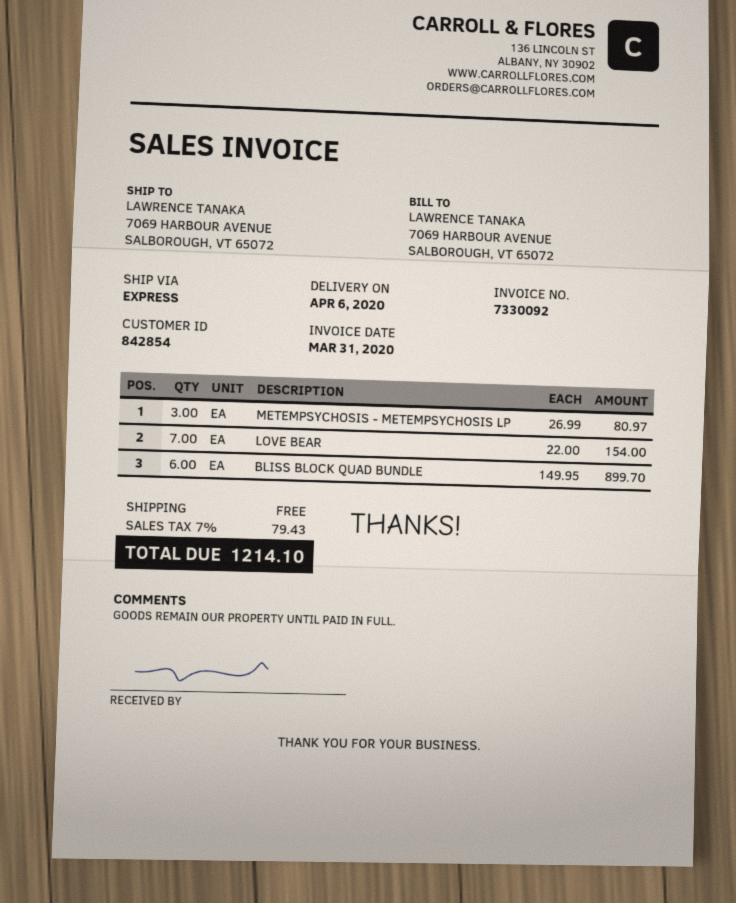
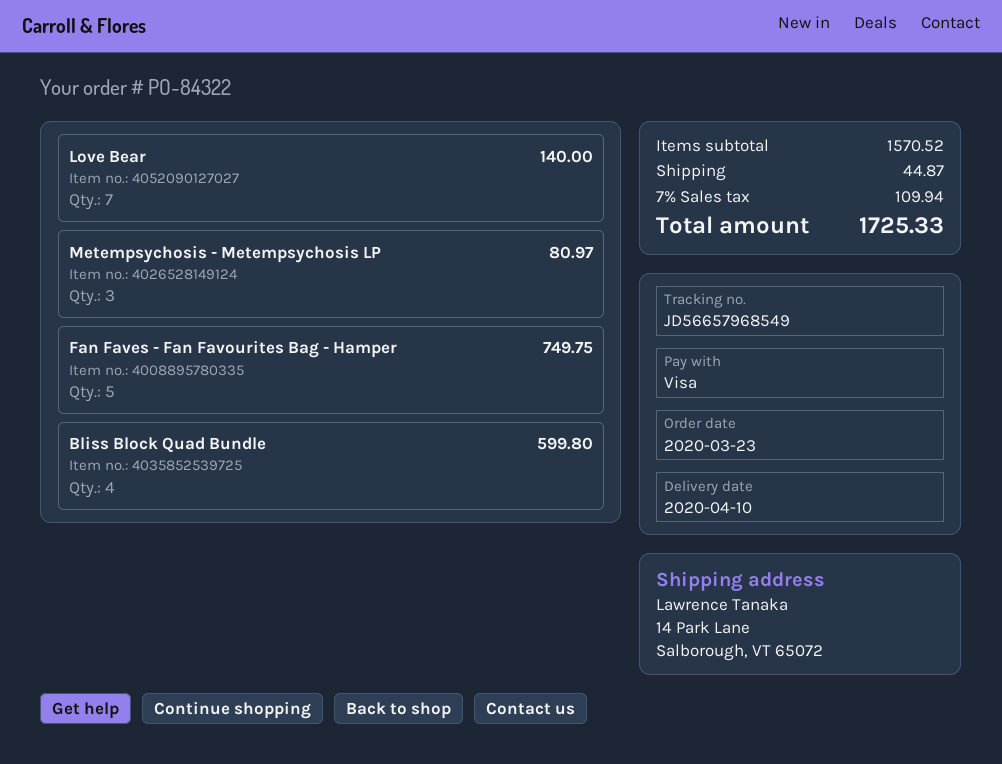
delivery date: 2020-04-06 -> 2020-04-10
ship to: 7069 HARBOUR AVENUE, SALBOROUGH, VT 65072 -> 14 Park Lane, Salborough, VT 65072
LOVE BEAR: 7 for 154.00 -> 7 for 140.00
BLISS BLOCK QUAD BUNDLE: 6 for 899.70 -> 4 for 599.80
Fan Faves - Fan Favourites Bag - Hamper: none -> 5 for 749.75
shipping: 0.00 -> 44.87
tax: 7% = 79.43 -> 7% = 109.94
total: 1214.10 -> 1725.33

